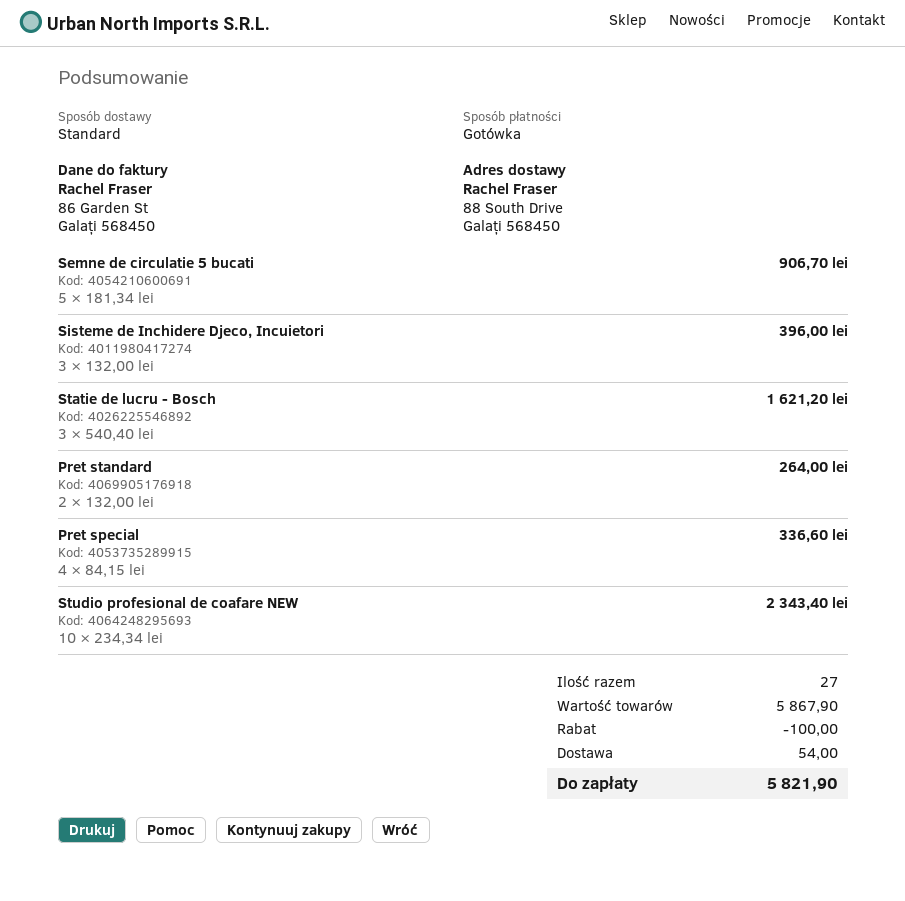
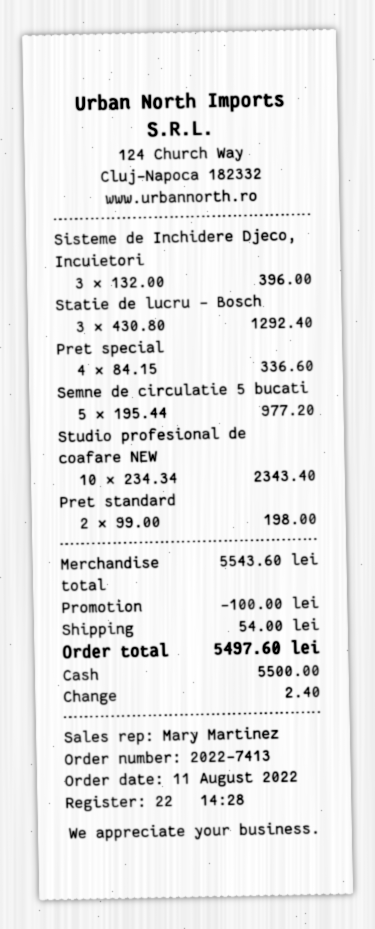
Semne de circulatie 5 bucati: 5 x 181.34 = 906.70 -> 5 x 195.44 = 977.20
Statie de lucru - Bosch: 3 x 540.40 = 1621.20 -> 3 x 430.80 = 1292.40
Pret standard: 2 x 132.00 = 264.00 -> 2 x 99.00 = 198.00
subtotal: 5867.90 -> 5543.60
total: 5821.90 -> 5497.60

